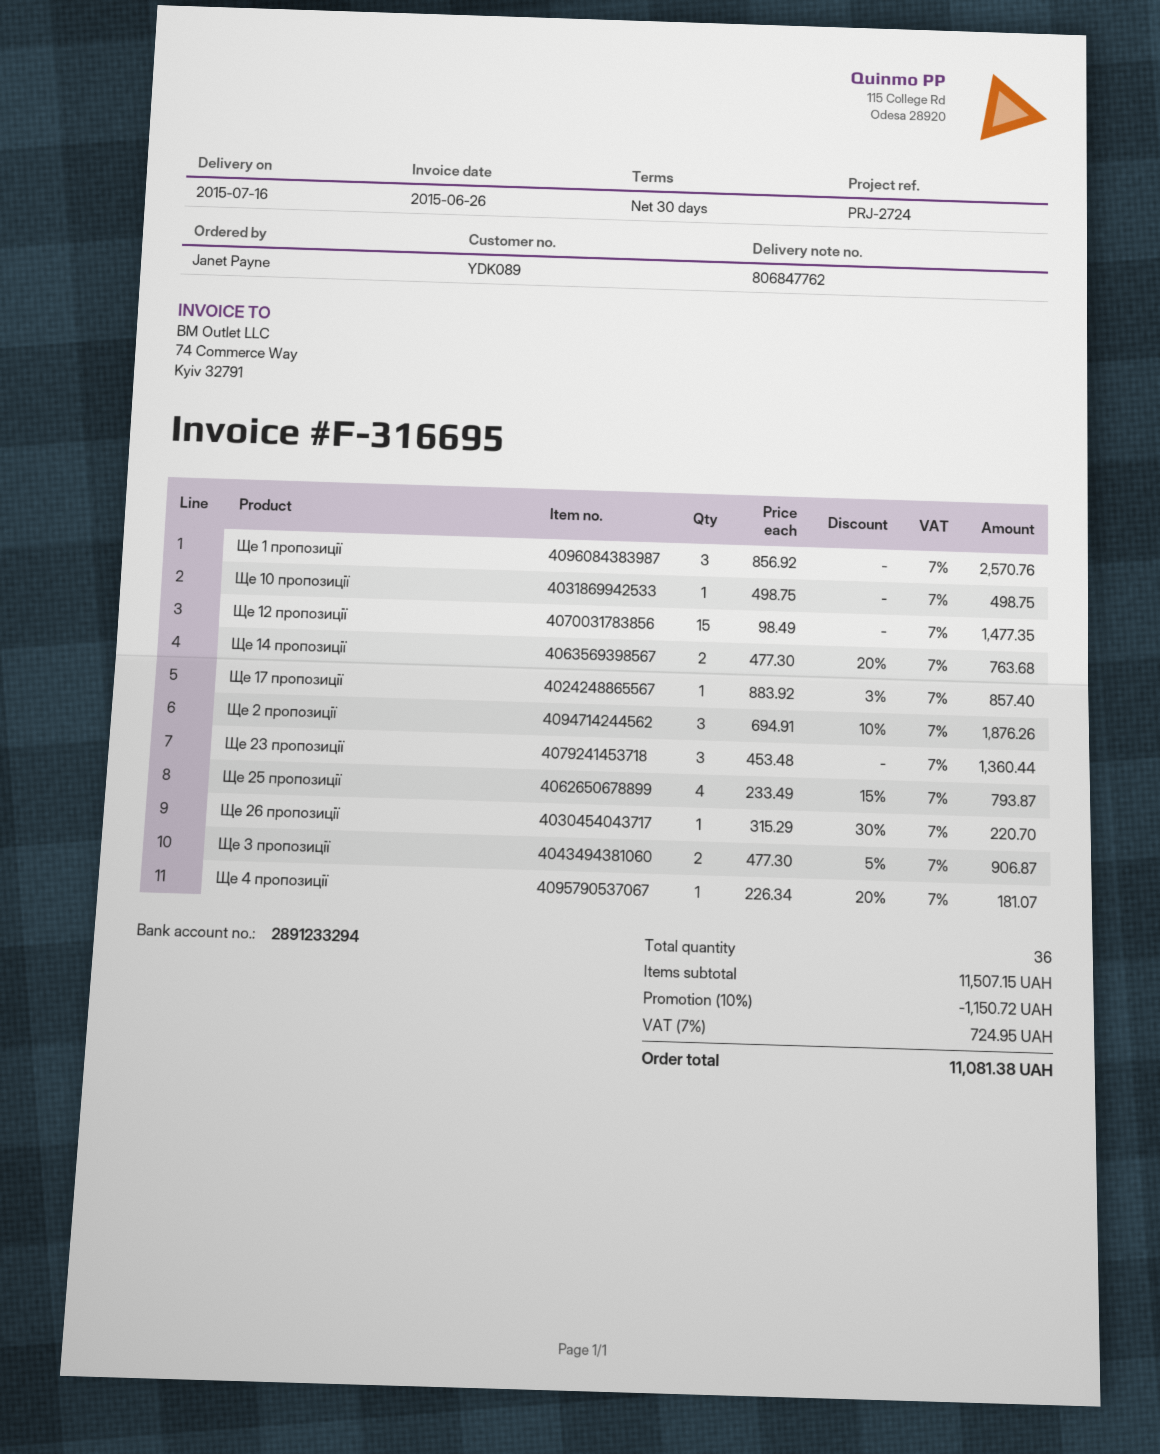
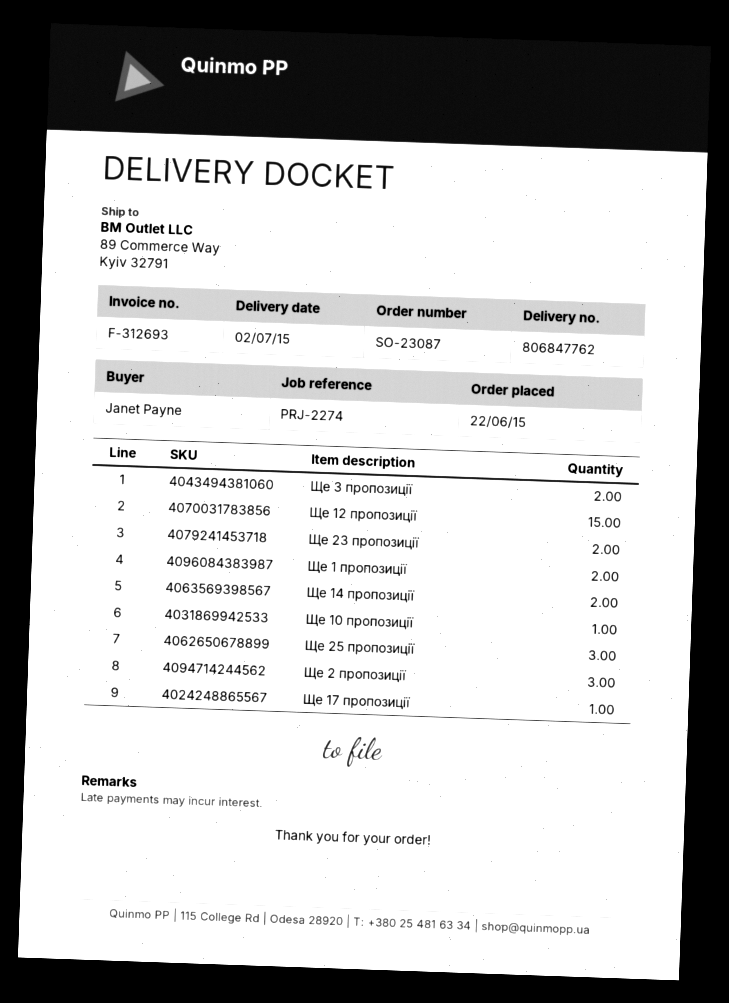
delivery date: 2015-07-16 -> 2015-07-02
invoice number: F-316695 -> F-312693
reference: PRJ-2724 -> PRJ-2274
Ще 1 пропозиції: 3 -> 2
Ще 23 пропозиції: 3 -> 2
Ще 25 пропозиції: 4 -> 3
Ще 26 пропозиції: 1 -> none
Ще 4 пропозиції: 1 -> none

